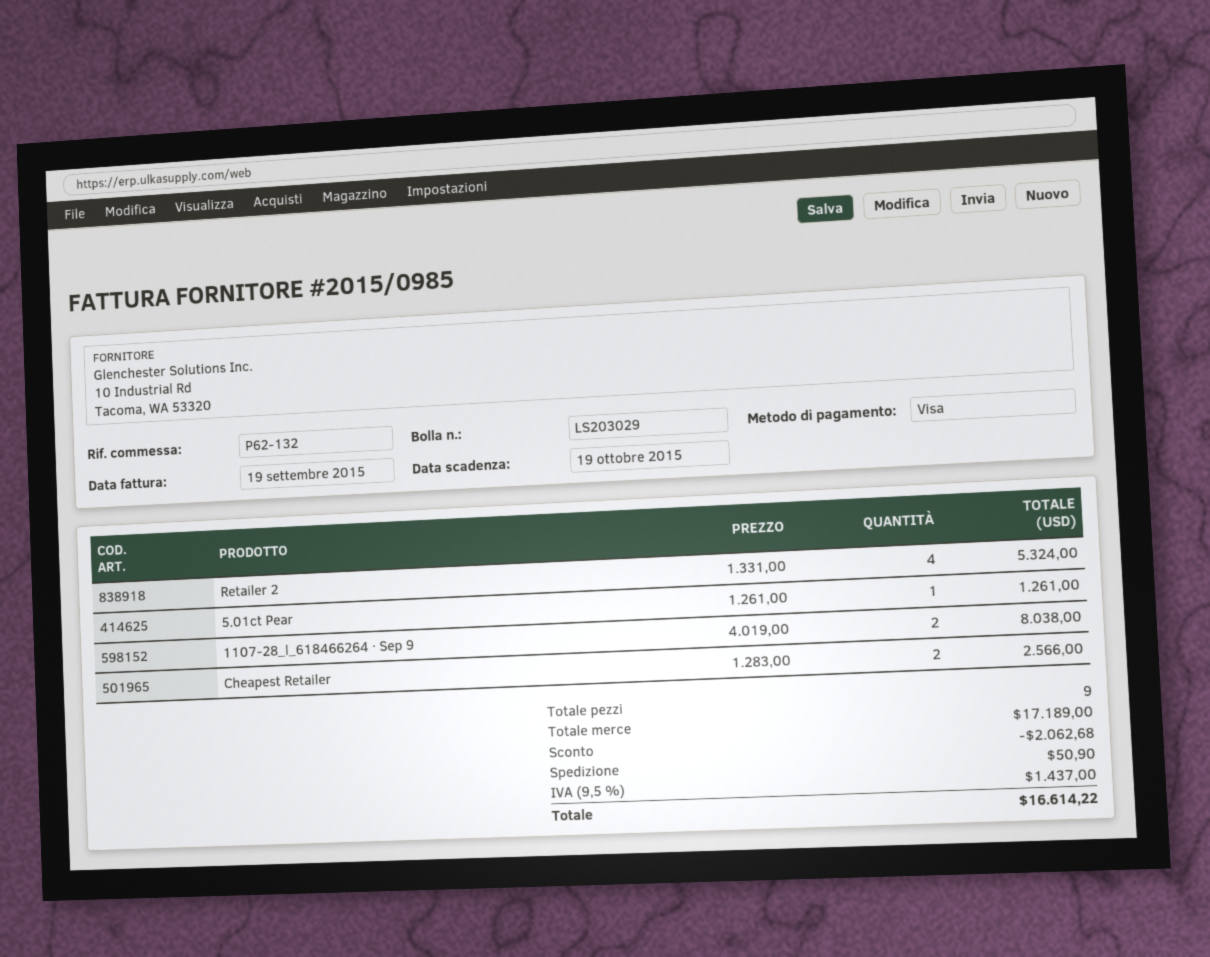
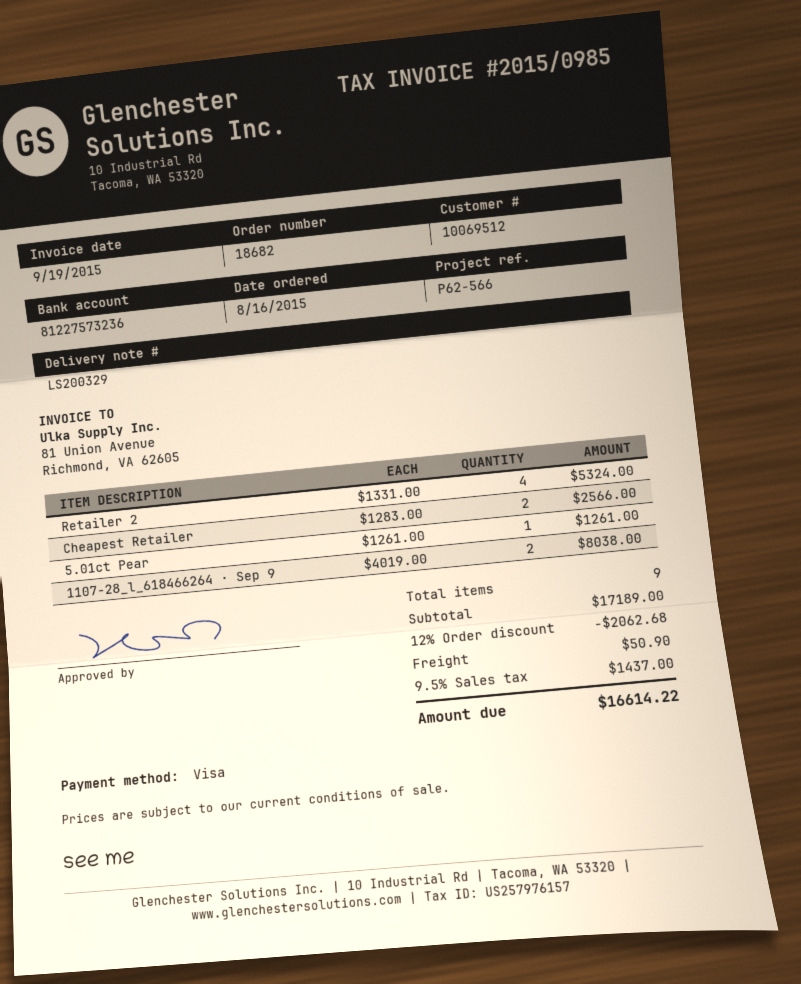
delivery note number: LS203029 -> LS200329
reference: P62-132 -> P62-566

